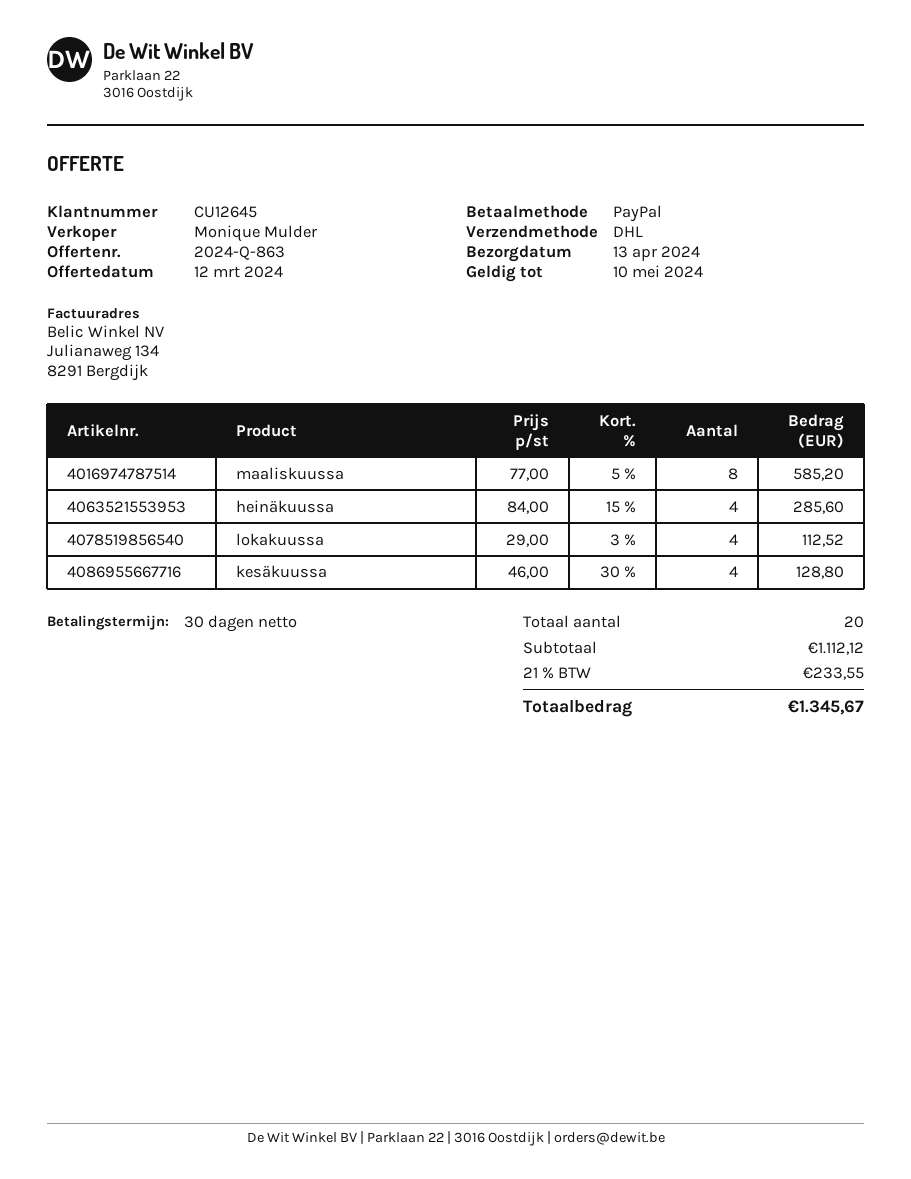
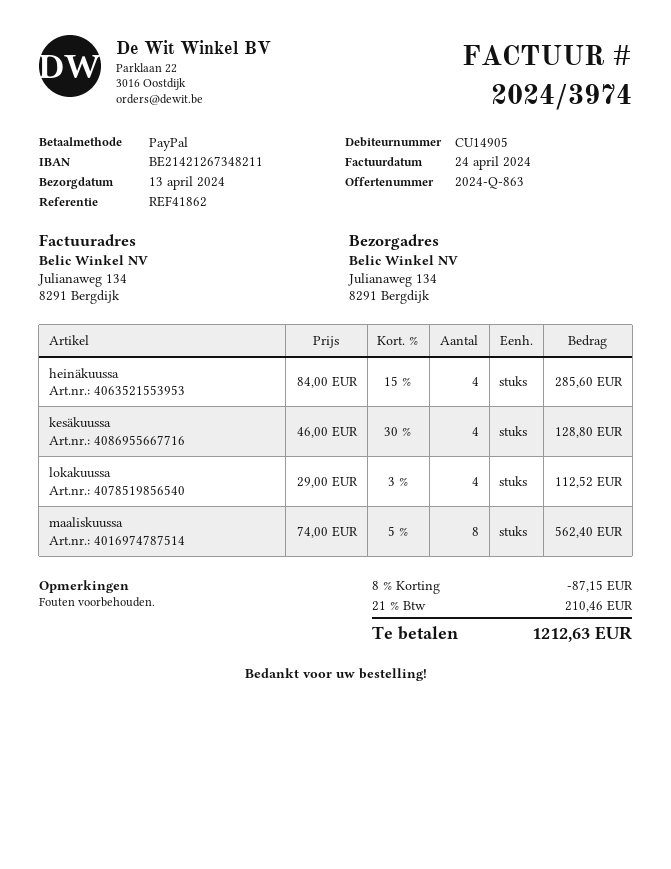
customer number: CU12645 -> CU14905
maaliskuussa: 8 x 77.00 - 5% = 585.20 -> 8 x 74.00 - 5% = 562.40
discount: none -> 8% = 87.15
tax: 21% = 233.55 -> 21% = 210.46
total: 1345.67 -> 1212.63

